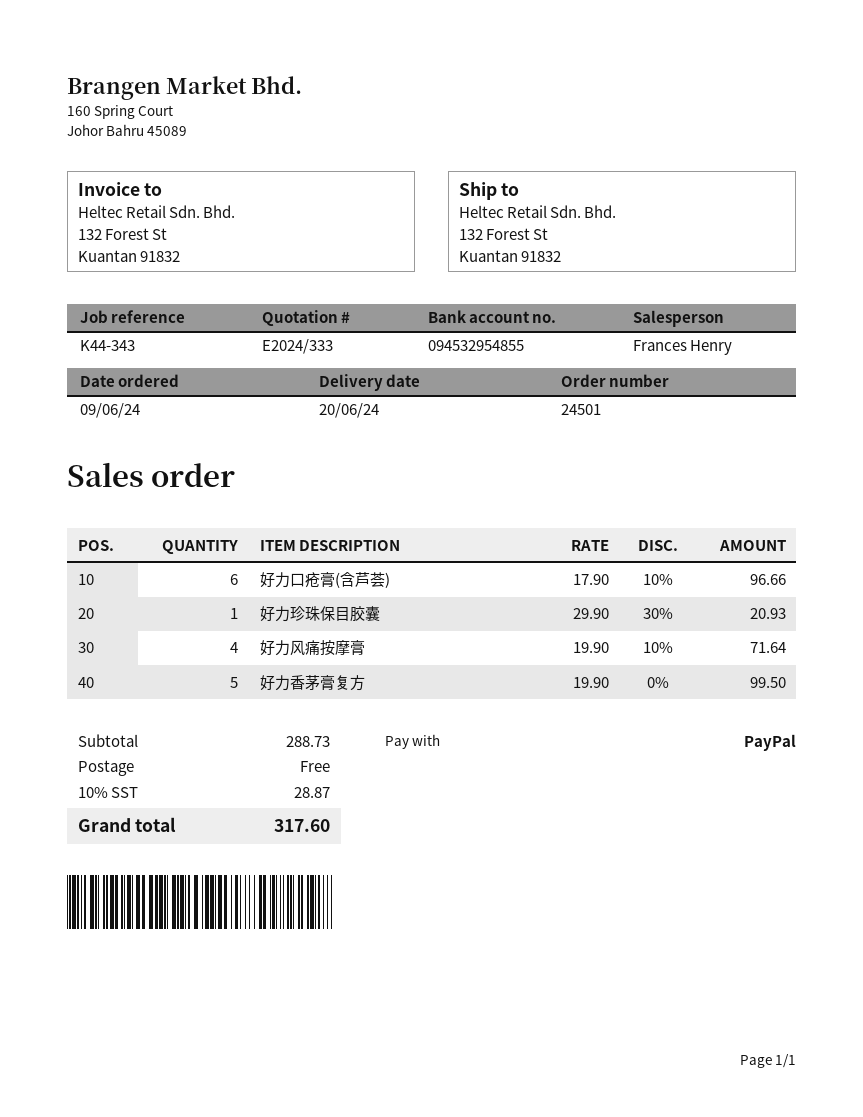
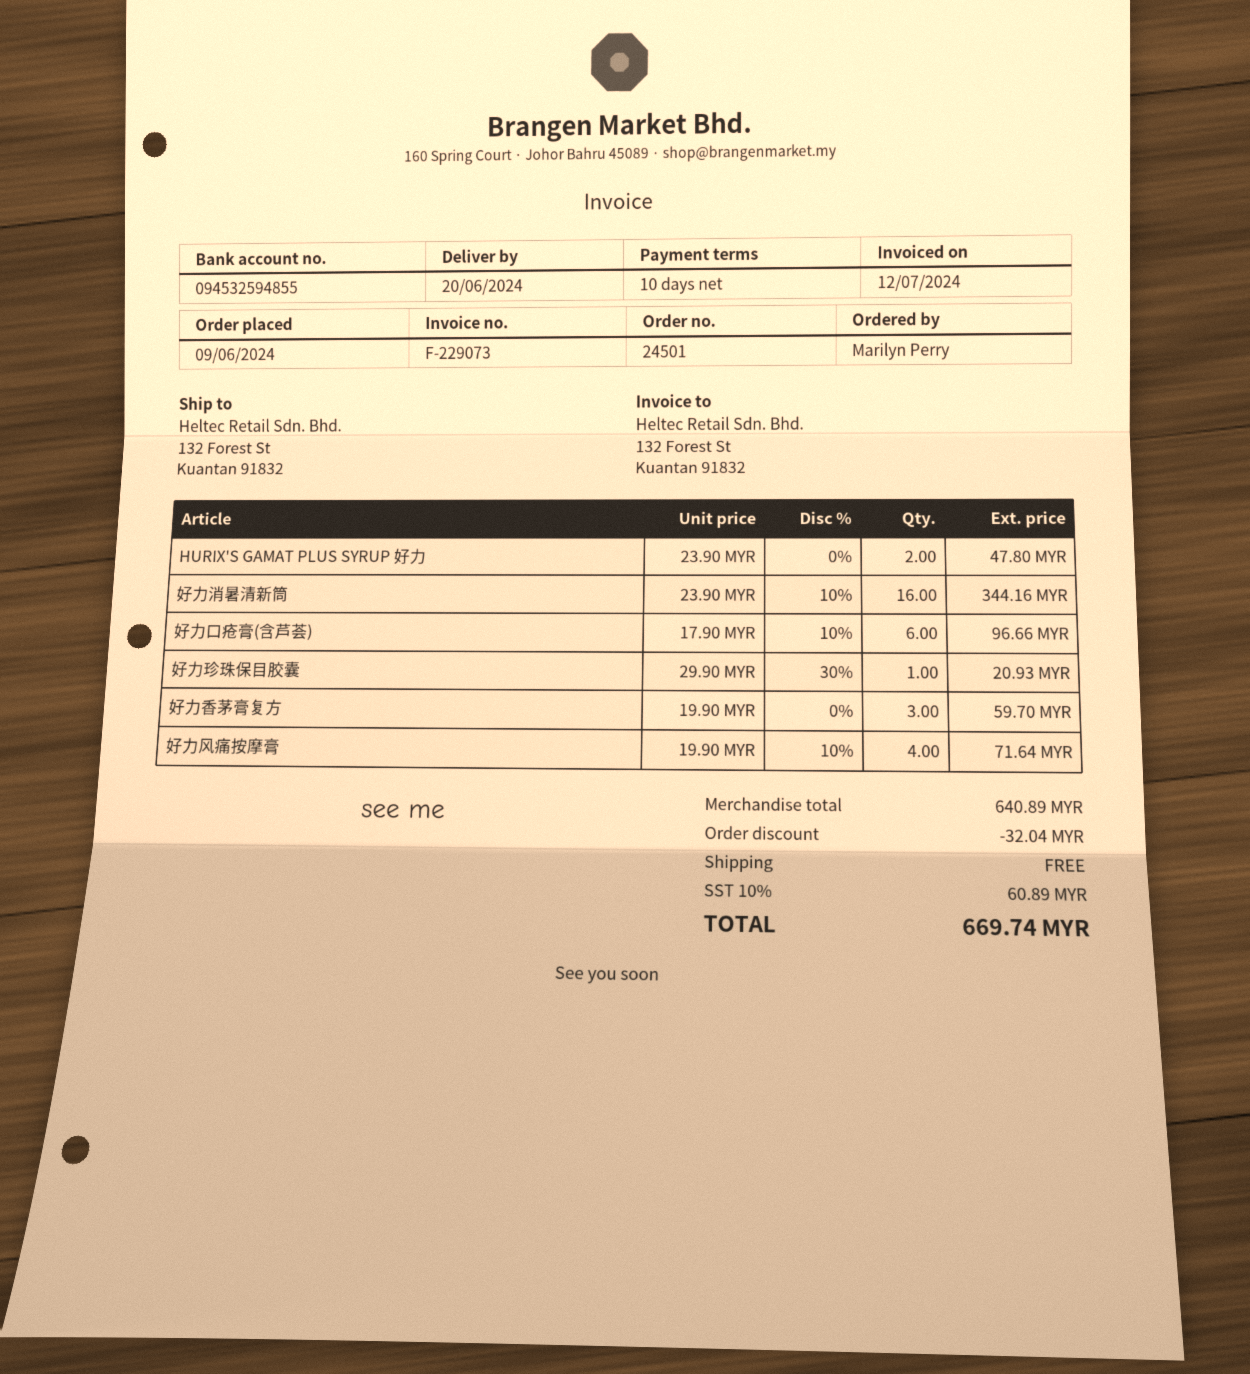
bank account: 094532954855 -> 094532594855
好力香茅膏复方: 5 x 19.90 = 99.50 -> 3 x 19.90 = 59.70
HURIX'S GAMAT PLUS SYRUP 好力: none -> 2 x 23.90 = 47.80
好力消暑清新筒: none -> 16 x 23.90 - 10% = 344.16
subtotal: 288.73 -> 640.89
discount: none -> 32.04
tax: 10% = 28.87 -> 10% = 60.89
total: 317.60 -> 669.74

